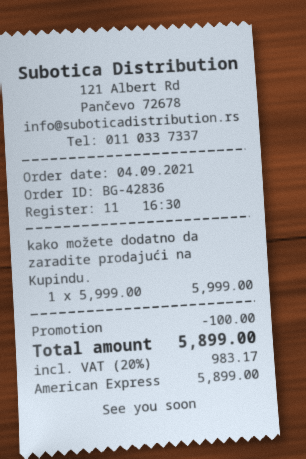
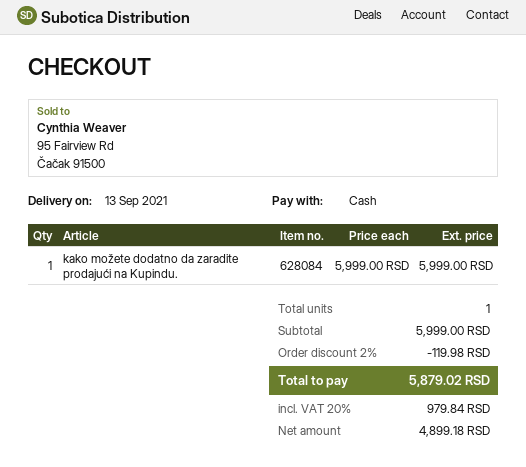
payment method: American Express -> cash
discount: 100.00 -> 119.98
tax: 20% = 983.17 -> 20% = 979.84
total: 5899.00 -> 5879.02

